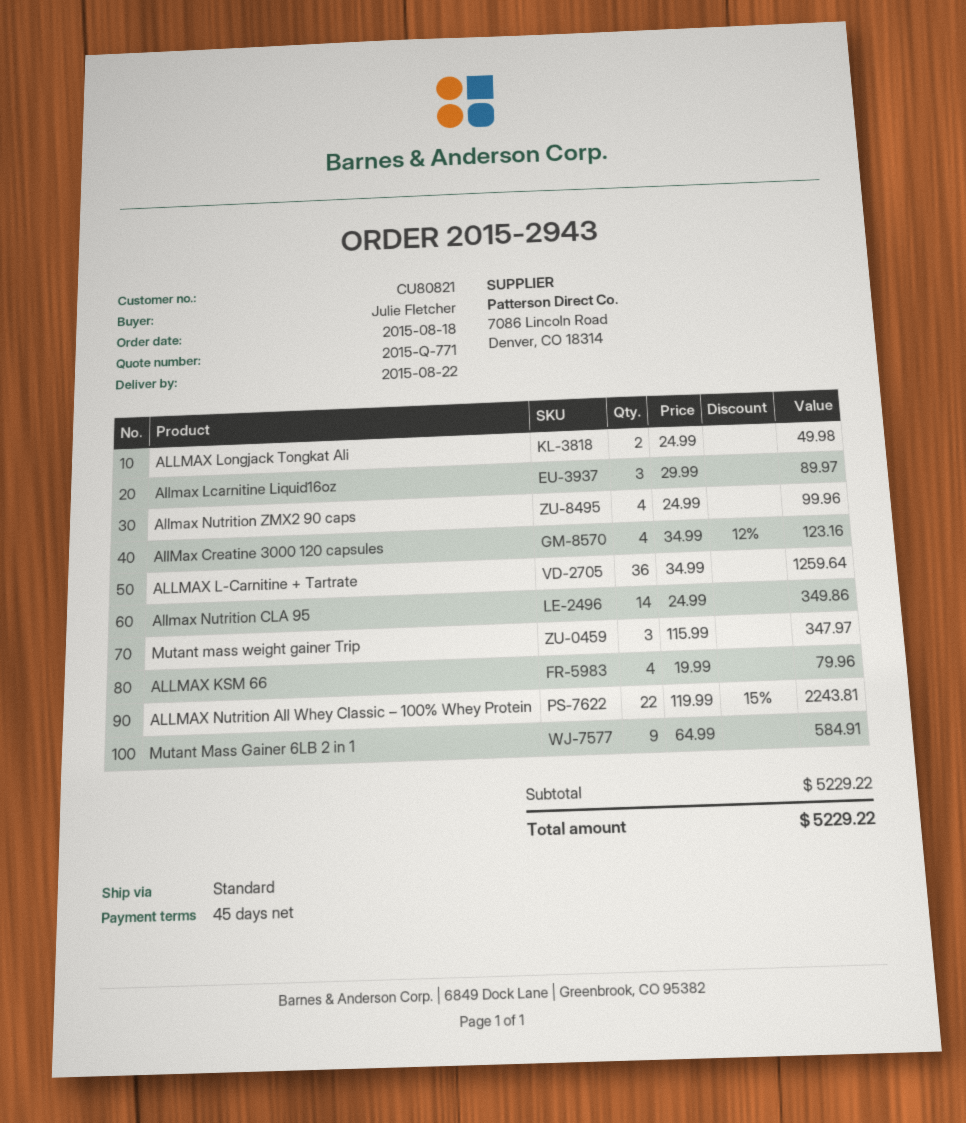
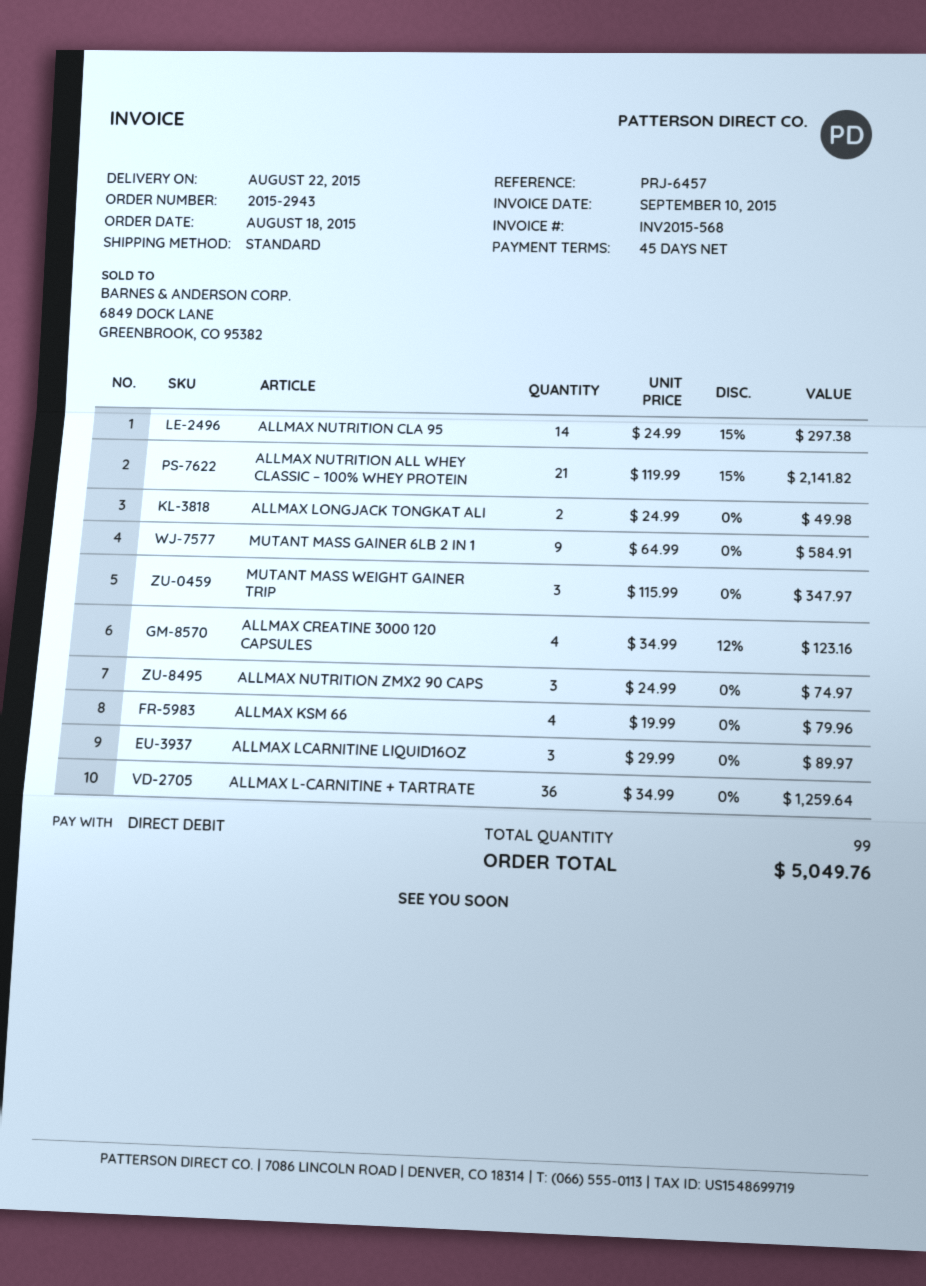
Allmax Nutrition ZMX2 90 caps: 4 x 24.99 = 99.96 -> 3 x 24.99 = 74.97
Allmax Nutrition CLA 95: 14 x 24.99 = 349.86 -> 14 x 24.99 - 15% = 297.38
ALLMAX Nutrition All Whey Classic – 100% Whey Protein: 22 x 119.99 - 15% = 2243.81 -> 21 x 119.99 - 15% = 2141.82
total: 5229.22 -> 5049.76

